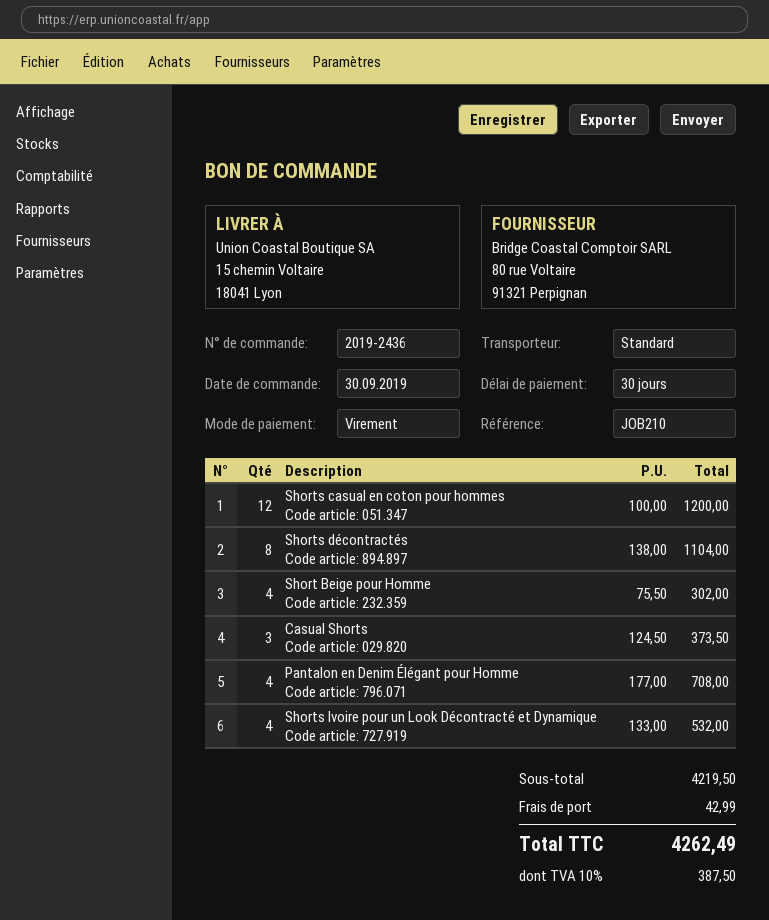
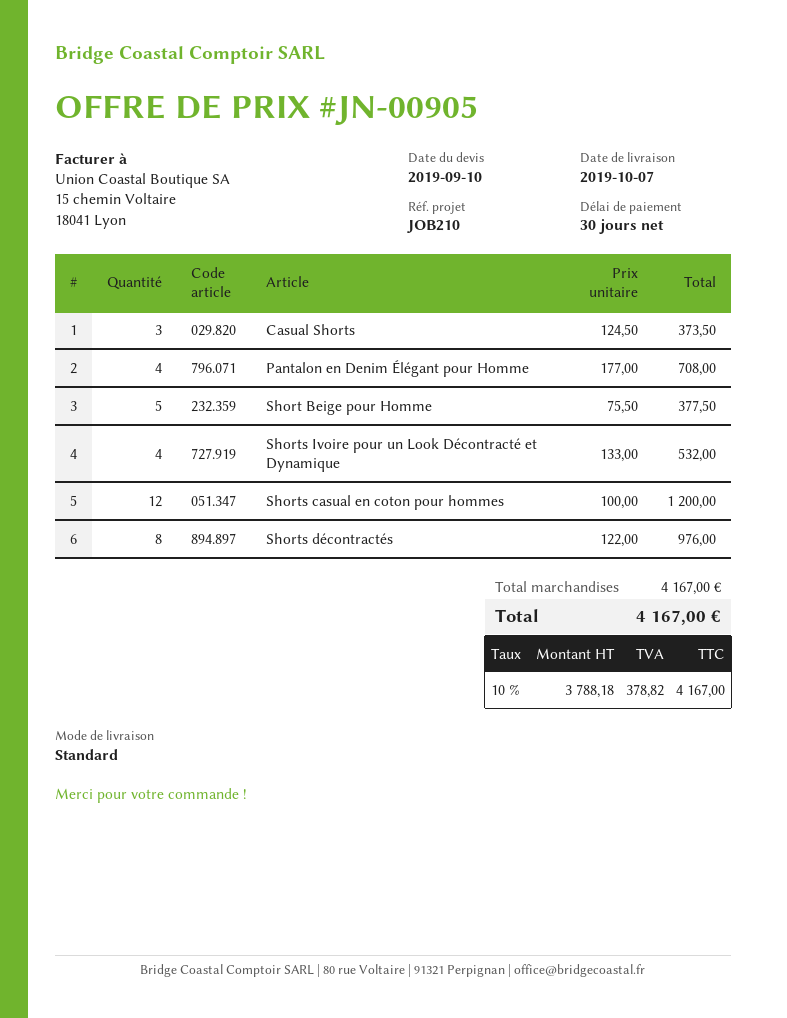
Shorts décontractés: 8 x 138.00 = 1104.00 -> 8 x 122.00 = 976.00
Short Beige pour Homme: 4 x 75.50 = 302.00 -> 5 x 75.50 = 377.50
subtotal: 4219.50 -> 4167.00
shipping: 42.99 -> none
tax: 10% = 387.50 -> 10% = 378.82
total: 4262.49 -> 4167.00

